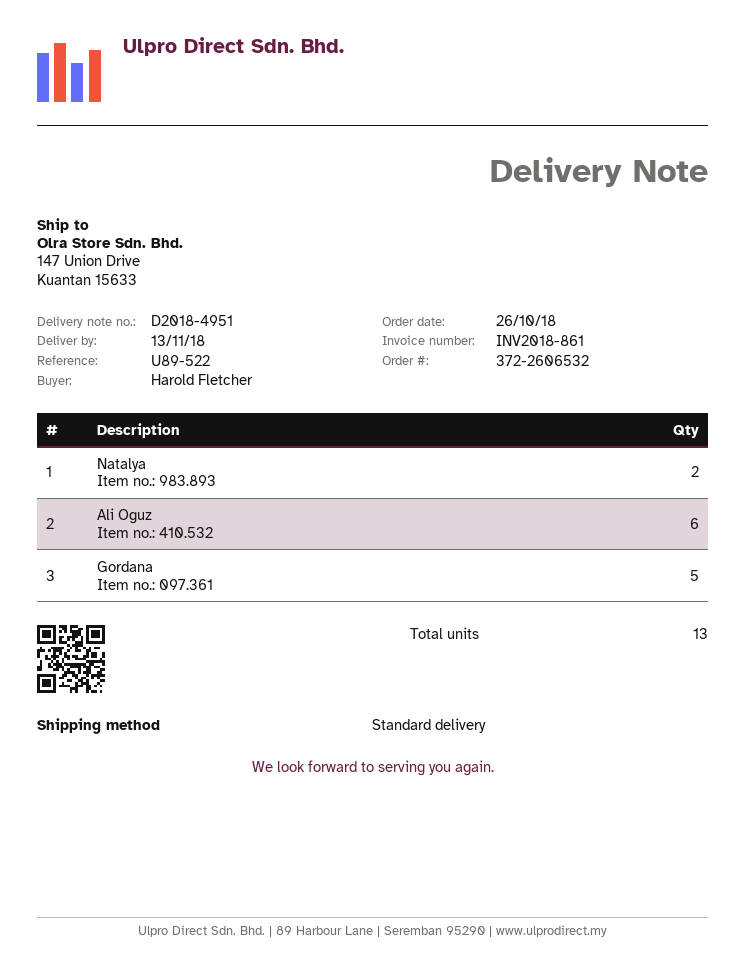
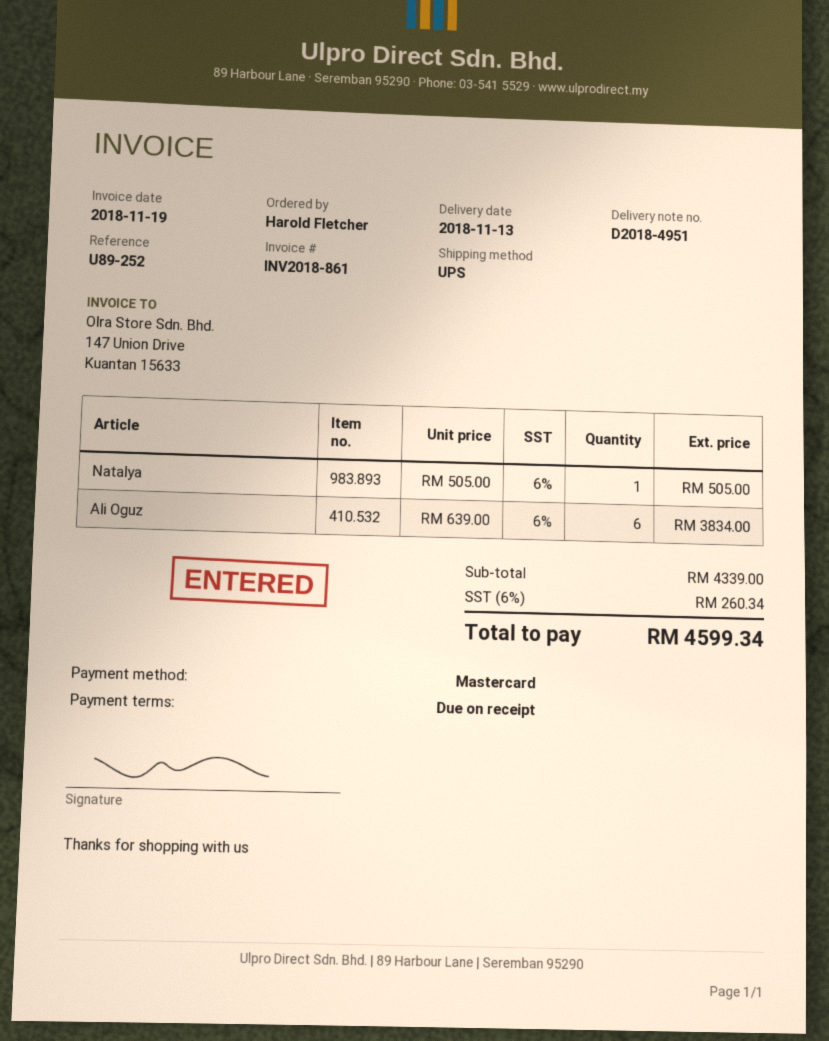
reference: U89-522 -> U89-252
shipping method: standard -> UPS
Natalya: 2 -> 1
Gordana: 5 -> none

